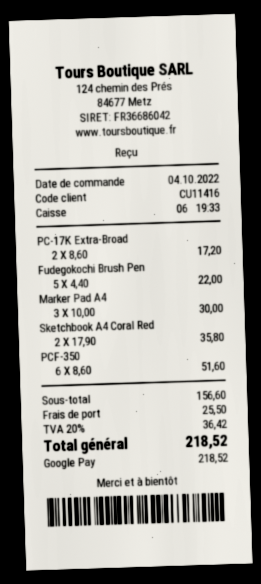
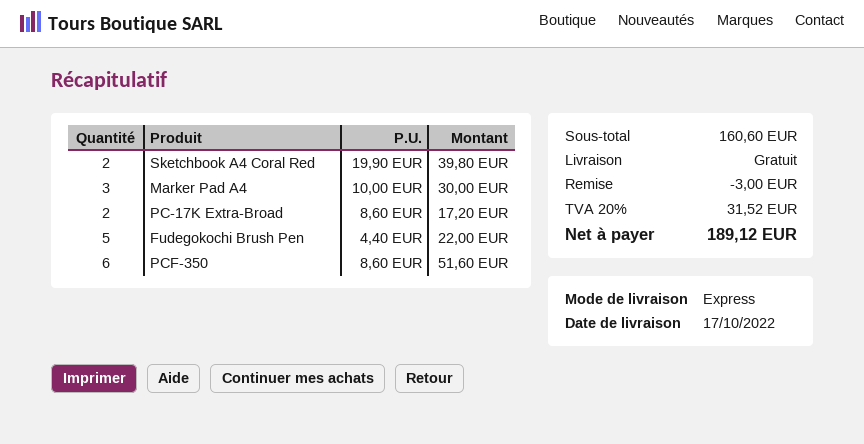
Sketchbook A4 Coral Red: 2 x 17.90 = 35.80 -> 2 x 19.90 = 39.80
subtotal: 156.60 -> 160.60
discount: none -> 3.00
shipping: 25.50 -> 0.00
tax: 20% = 36.42 -> 20% = 31.52
total: 218.52 -> 189.12

